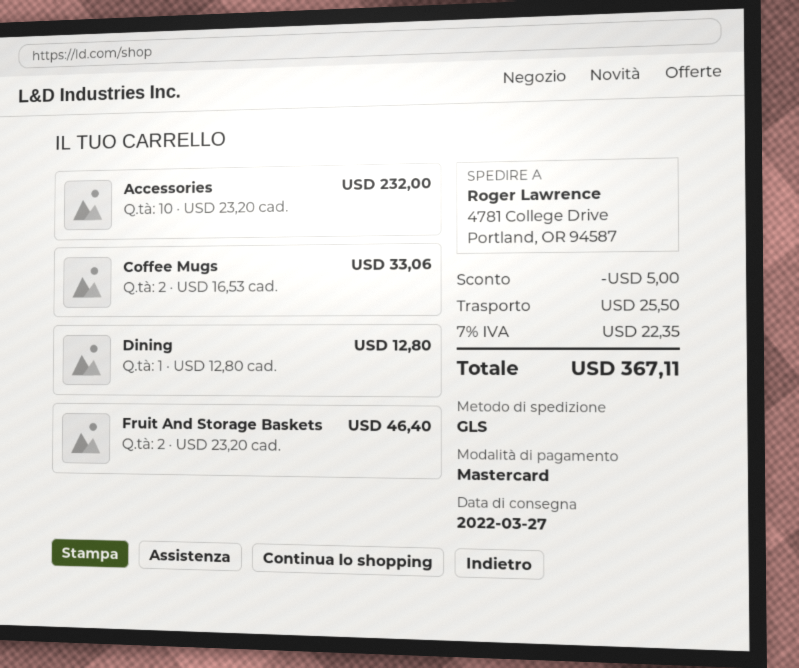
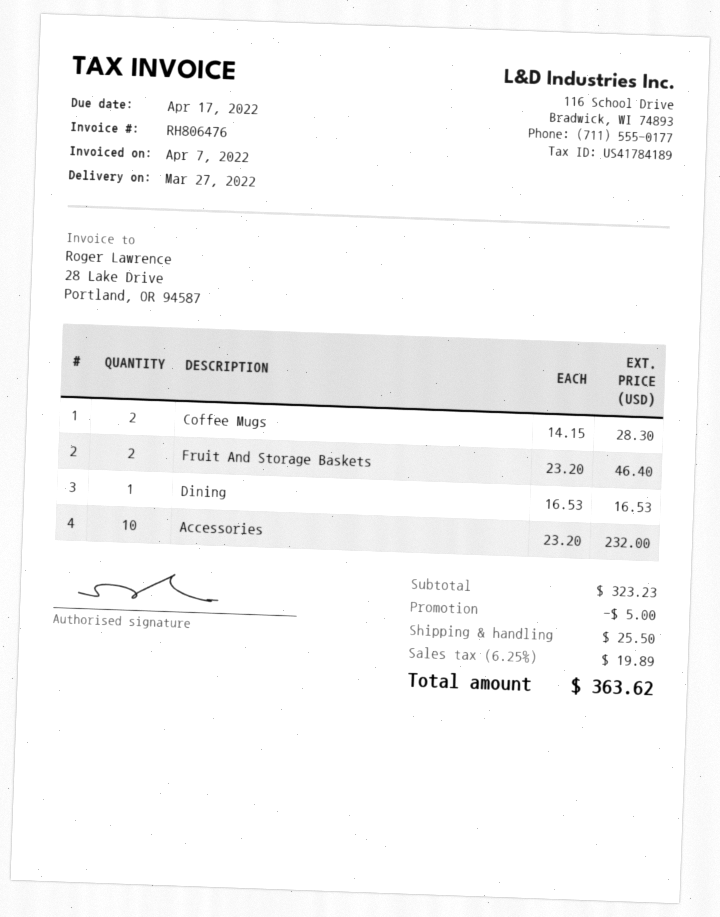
Coffee Mugs: 2 x 16.53 = 33.06 -> 2 x 14.15 = 28.30
Dining: 1 x 12.80 = 12.80 -> 1 x 16.53 = 16.53
tax: 7% = 22.35 -> 6.25% = 19.89
total: 367.11 -> 363.62

